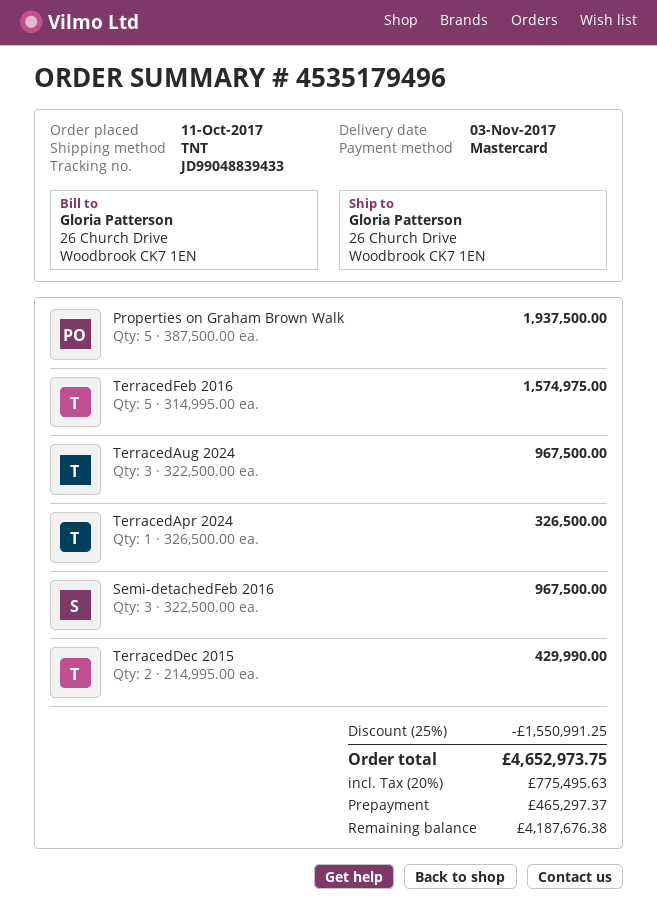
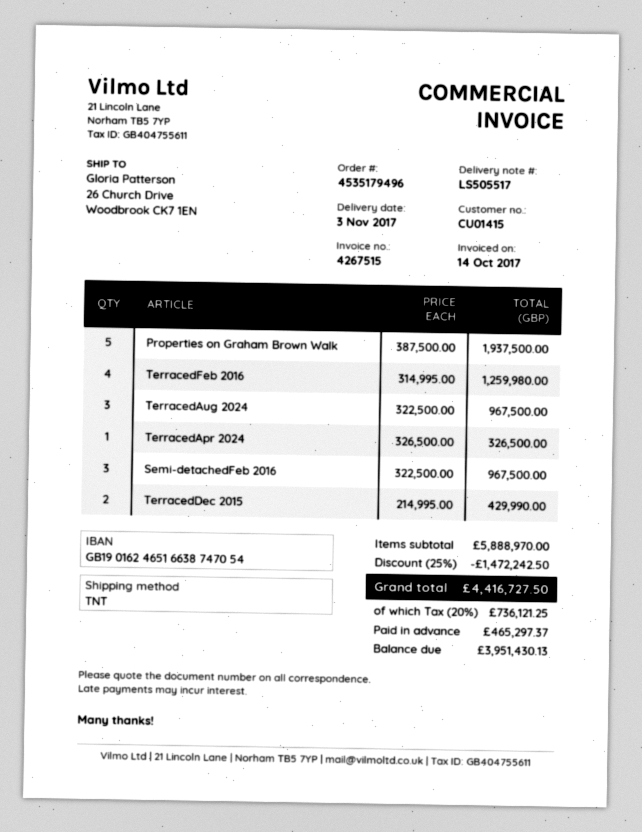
TerracedFeb 2016: 5 x 314995.00 = 1574975.00 -> 4 x 314995.00 = 1259980.00
discount: 25% = 1550991.25 -> 25% = 1472242.50
tax: 20% = 775495.63 -> 20% = 736121.25
total: 4652973.75 -> 4416727.50
balance: 4187676.38 -> 3951430.13

